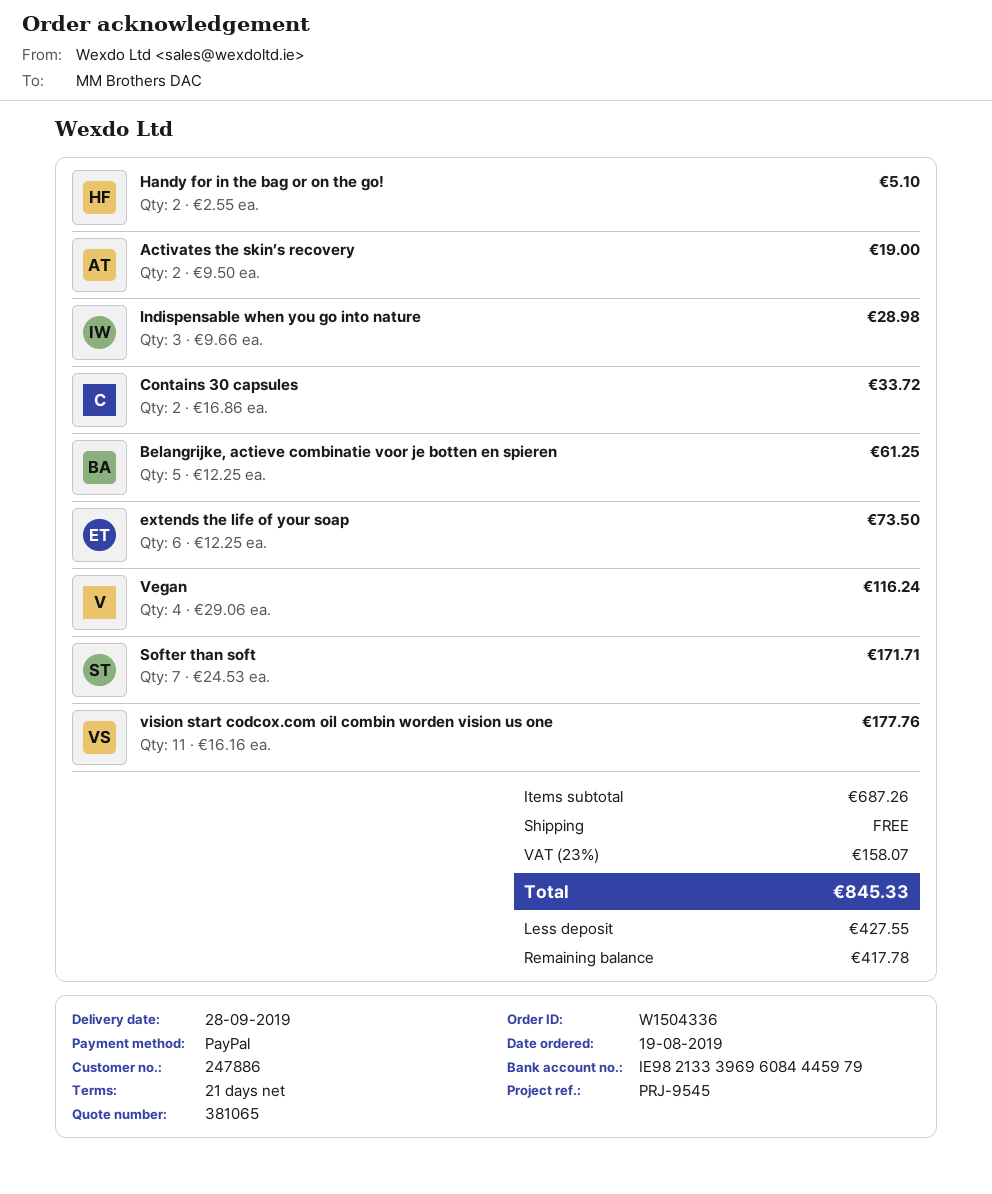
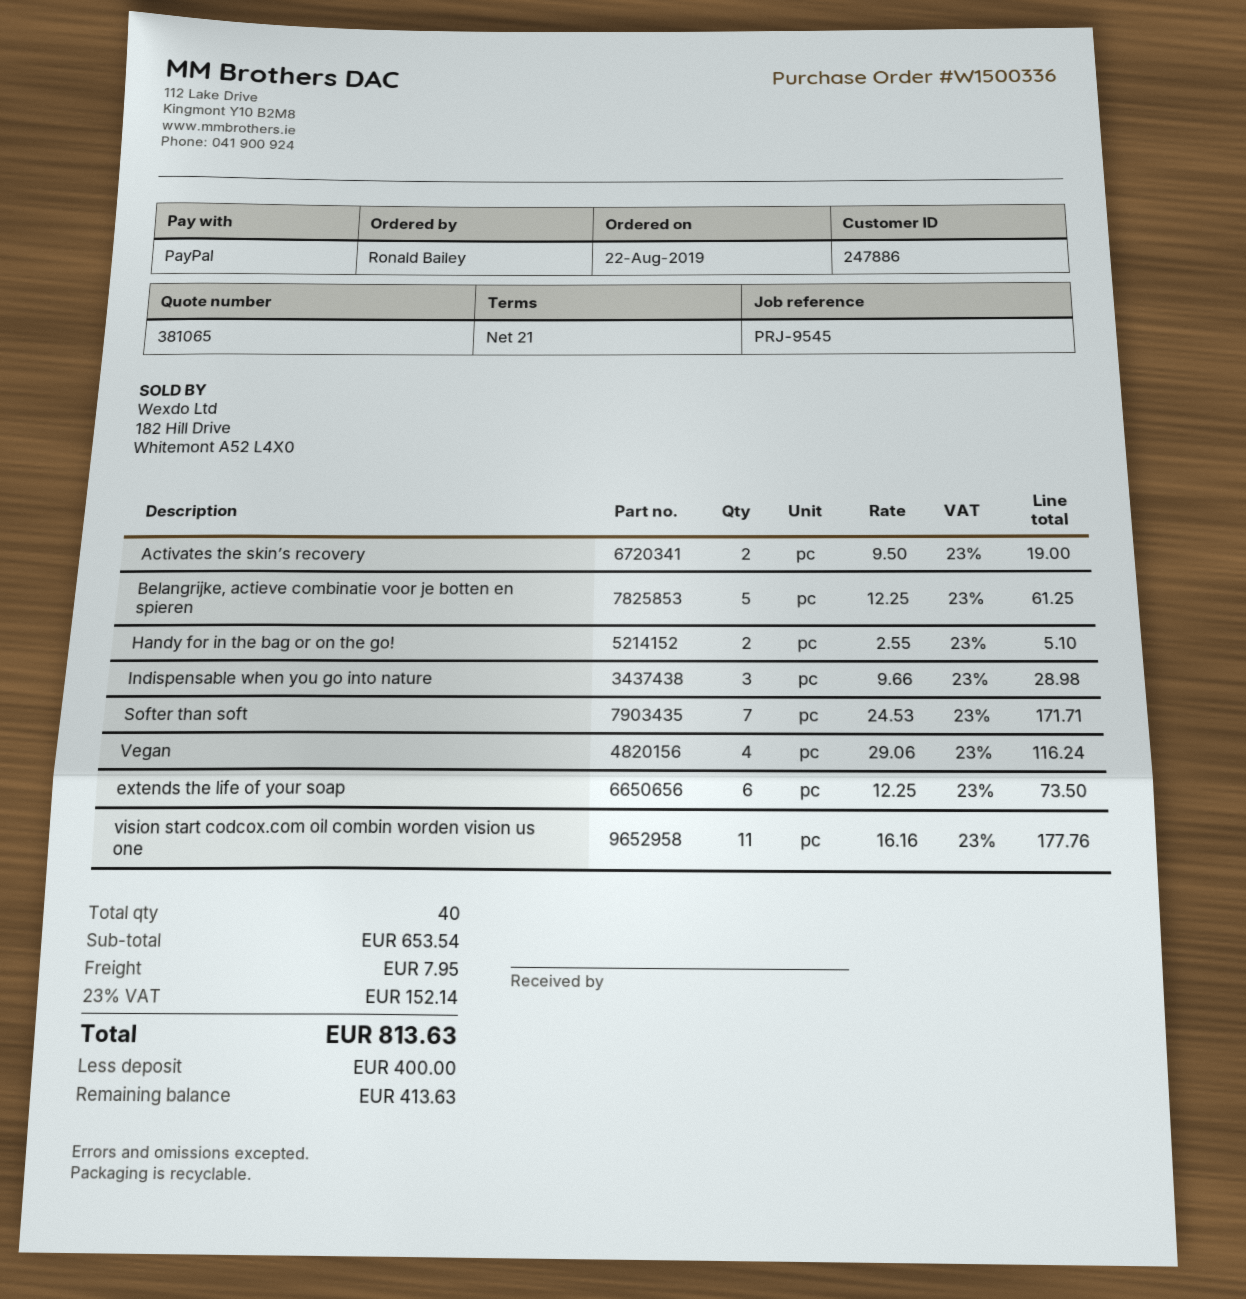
order number: W1504336 -> W1500336
order date: 2019-08-19 -> 2019-08-22
Contains 30 capsules: 2 x 16.86 = 33.72 -> none
subtotal: 687.26 -> 653.54
shipping: 0.00 -> 7.95
tax: 23% = 158.07 -> 23% = 152.14
total: 845.33 -> 813.63
deposit: 427.55 -> 400.00
balance: 417.78 -> 413.63

